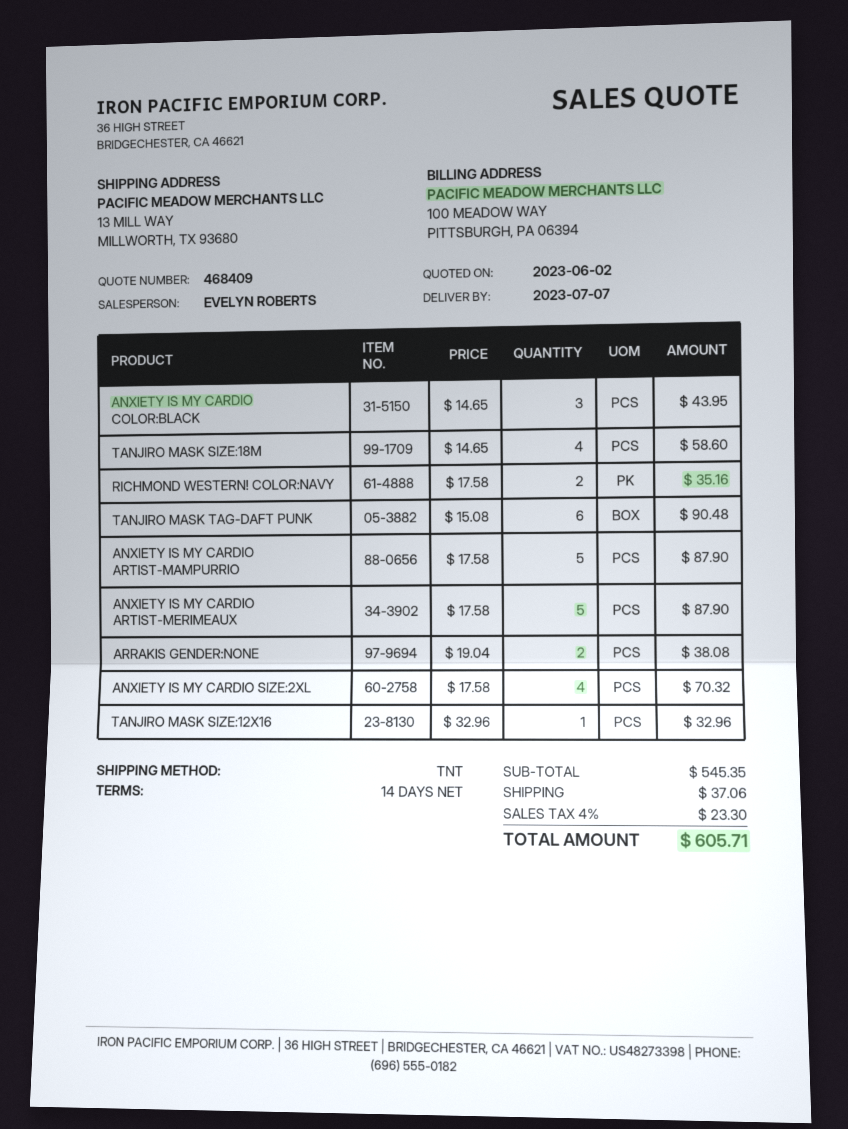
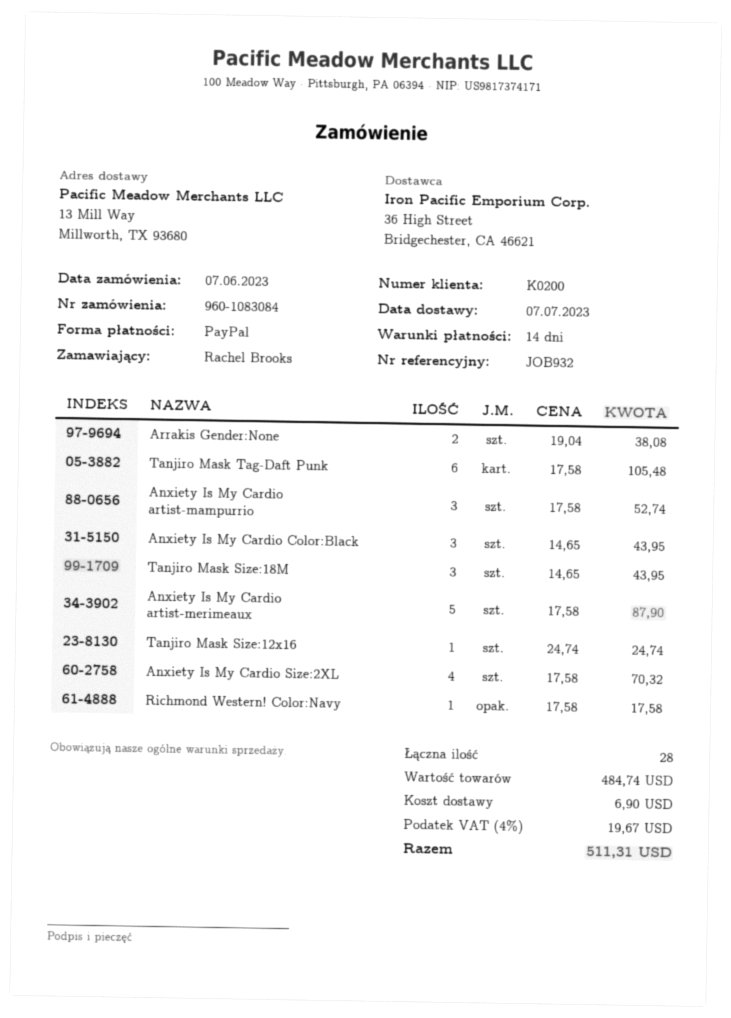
TANJIRO MASK SIZE:18M: 4 x 14.65 = 58.60 -> 3 x 14.65 = 43.95
RICHMOND WESTERN! COLOR:NAVY: 2 x 17.58 = 35.16 -> 1 x 17.58 = 17.58
TANJIRO MASK TAG-DAFT PUNK: 6 x 15.08 = 90.48 -> 6 x 17.58 = 105.48
ANXIETY IS MY CARDIO ARTIST-MAMPURRIO: 5 x 17.58 = 87.90 -> 3 x 17.58 = 52.74
TANJIRO MASK SIZE:12X16: 1 x 32.96 = 32.96 -> 1 x 24.74 = 24.74
subtotal: 545.35 -> 484.74
shipping: 37.06 -> 6.90
tax: 4% = 23.30 -> 4% = 19.67
total: 605.71 -> 511.31

